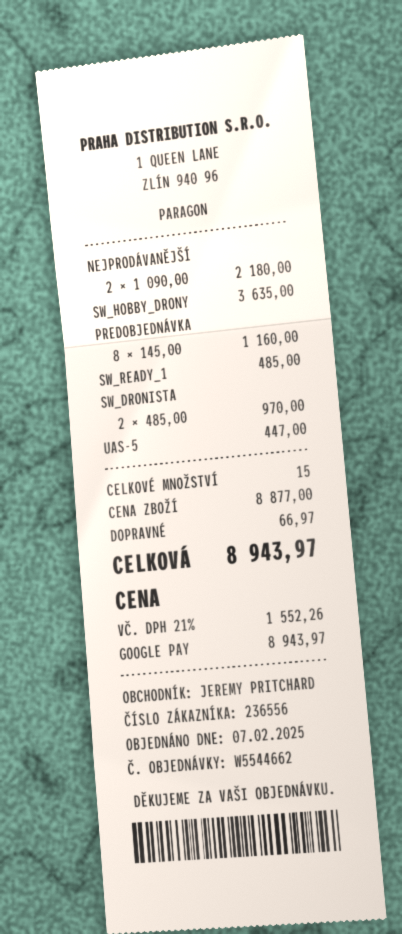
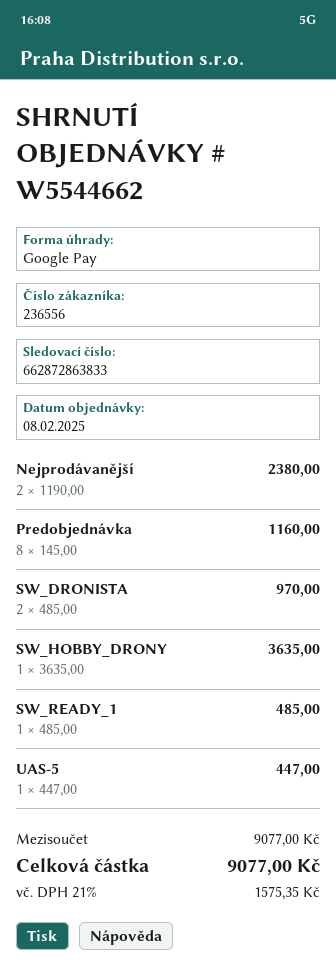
order date: 2025-02-07 -> 2025-02-08
NEJPRODÁVANĚJŠÍ: 2 x 1090.00 = 2180.00 -> 2 x 1190.00 = 2380.00
subtotal: 8877.00 -> 9077.00
shipping: 66.97 -> none
tax: 21% = 1552.26 -> 21% = 1575.35
total: 8943.97 -> 9077.00

